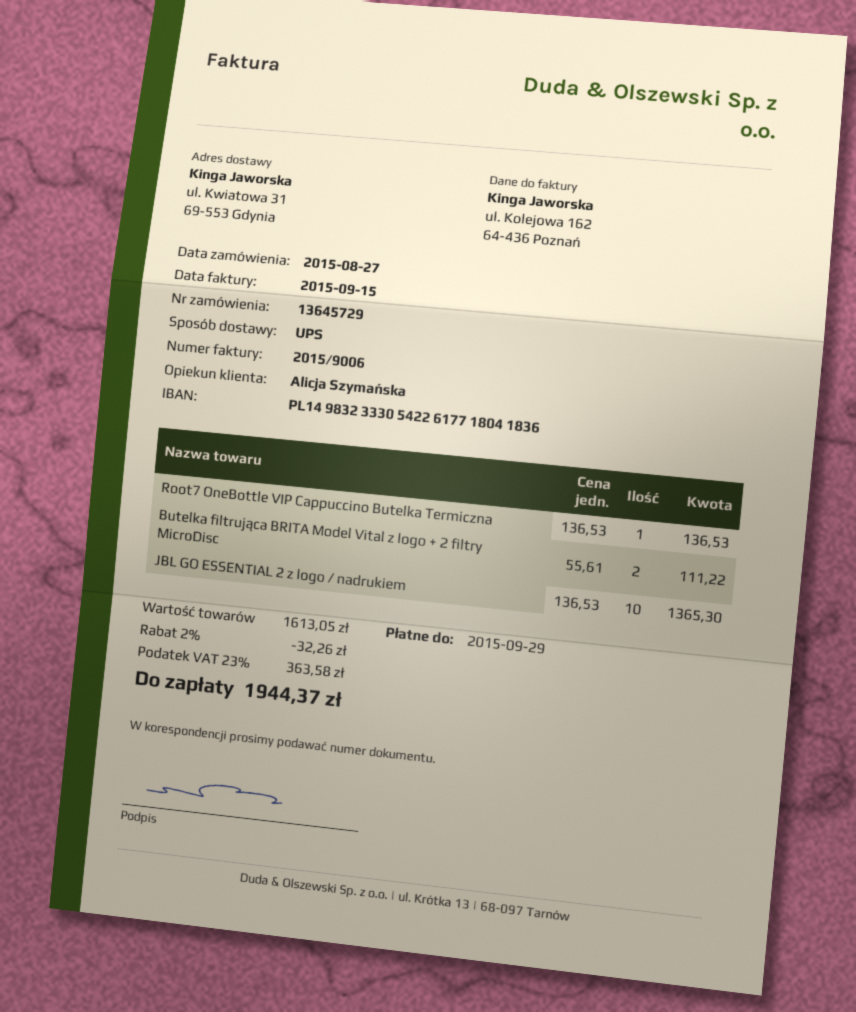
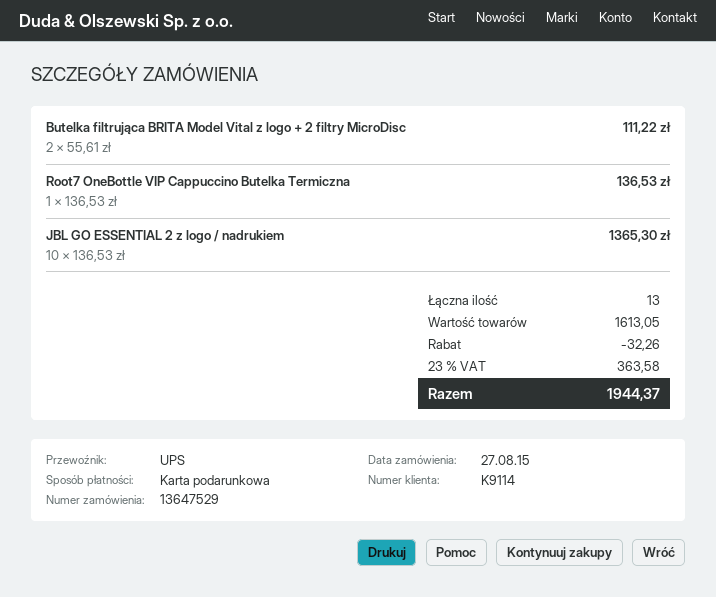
order number: 13645729 -> 13647529

